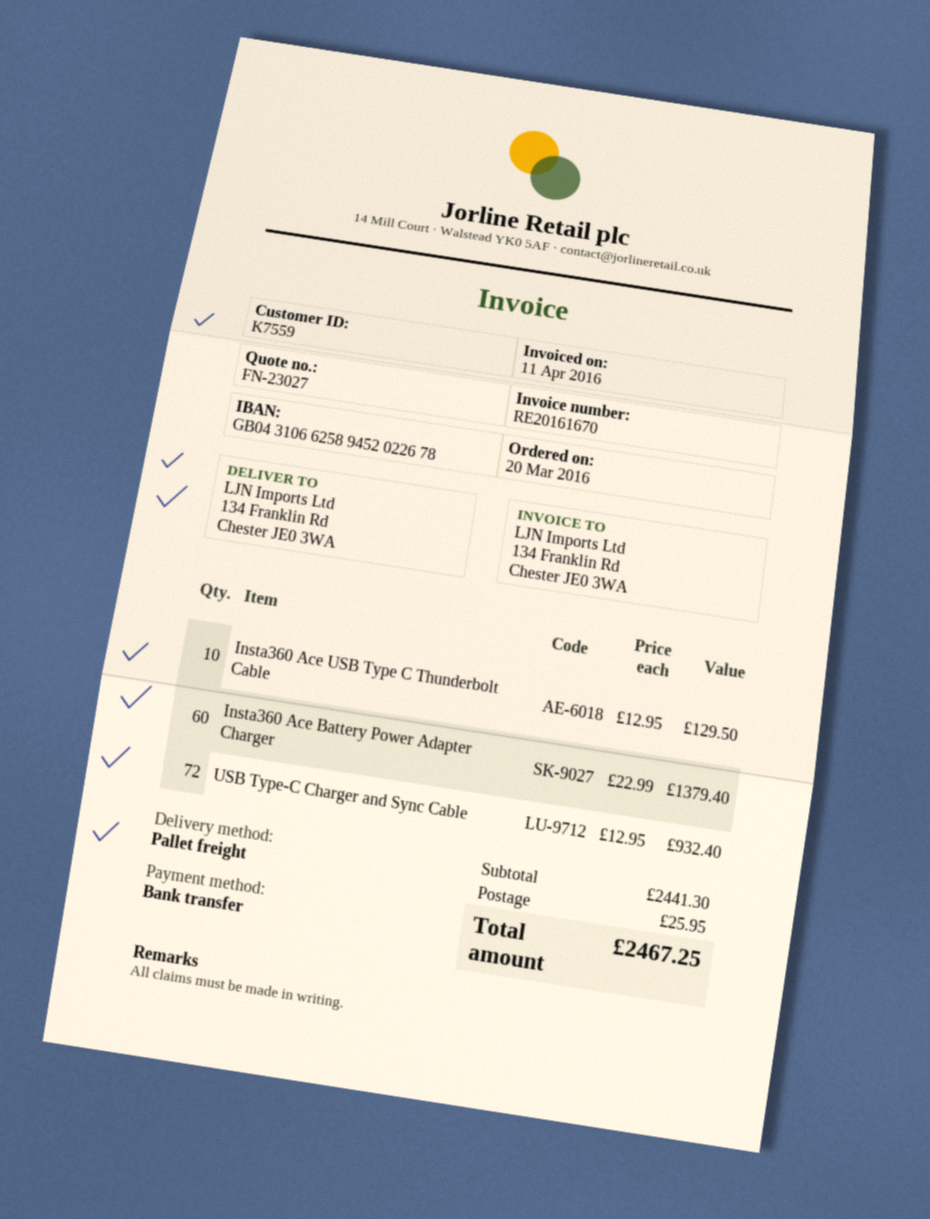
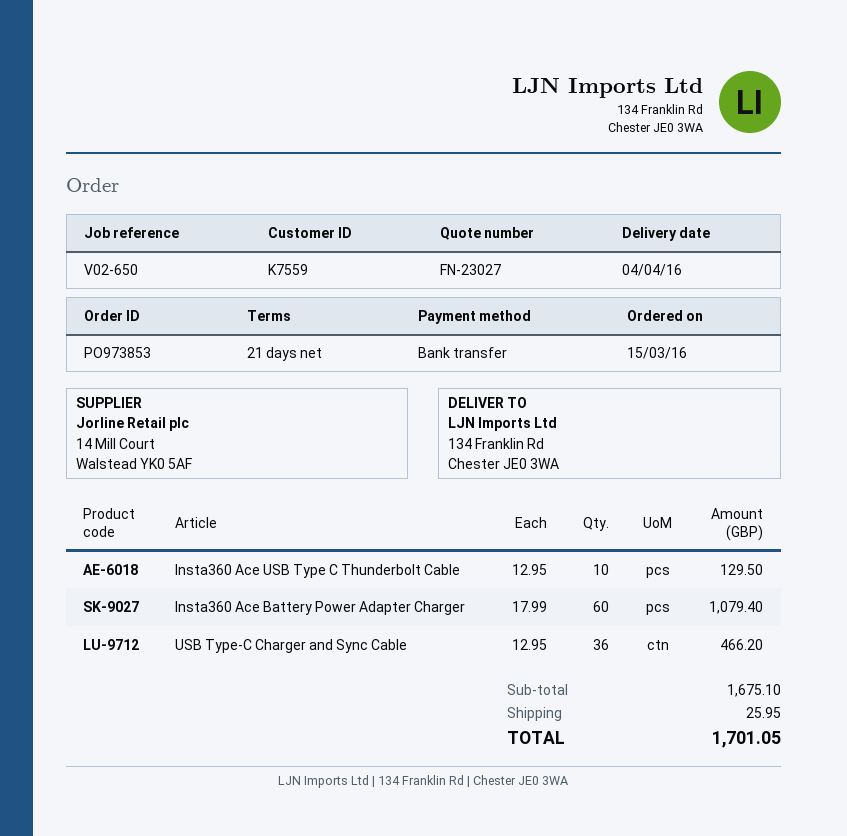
order date: 2016-03-20 -> 2016-03-15
Insta360 Ace Battery Power Adapter Charger: 60 x 22.99 = 1379.40 -> 60 x 17.99 = 1079.40
USB Type-C Charger and Sync Cable: 72 x 12.95 = 932.40 -> 36 x 12.95 = 466.20
subtotal: 2441.30 -> 1675.10
total: 2467.25 -> 1701.05

